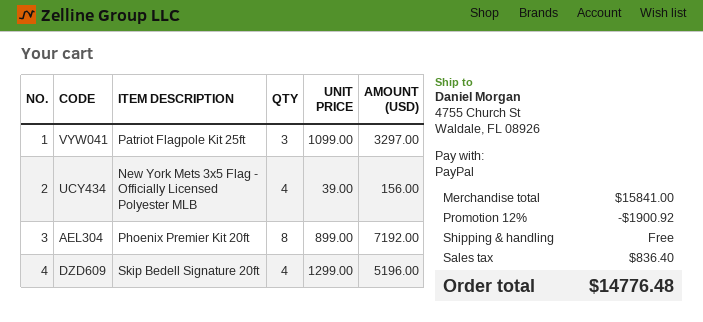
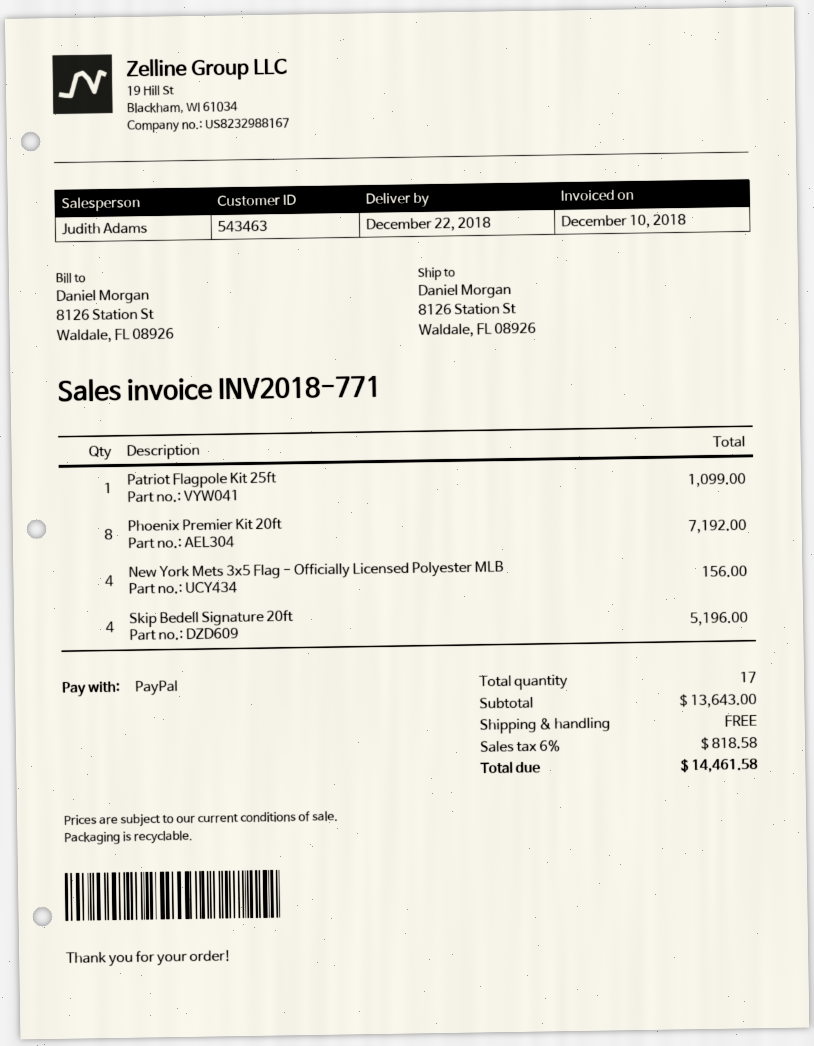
ship to: 4755 Church St, Waldale, FL 08926 -> 8126 Station St, Waldale, FL 08926
Patriot Flagpole Kit 25ft: 3 for 3297.00 -> 1 for 1099.00
subtotal: 15841.00 -> 13643.00
discount: 12% = 1900.92 -> none
tax: 836.40 -> 818.58
total: 14776.48 -> 14461.58

